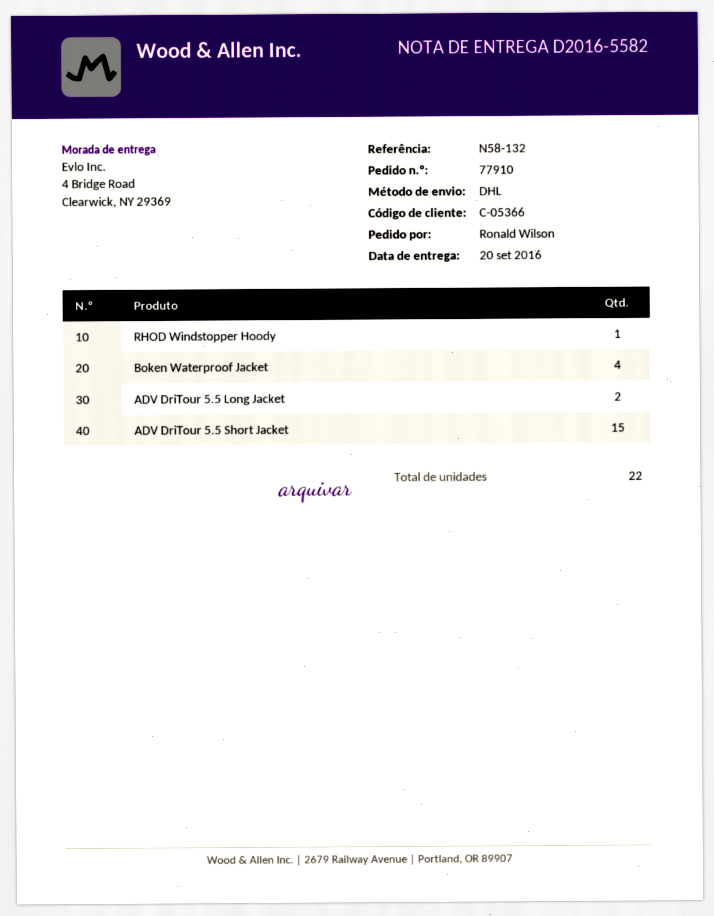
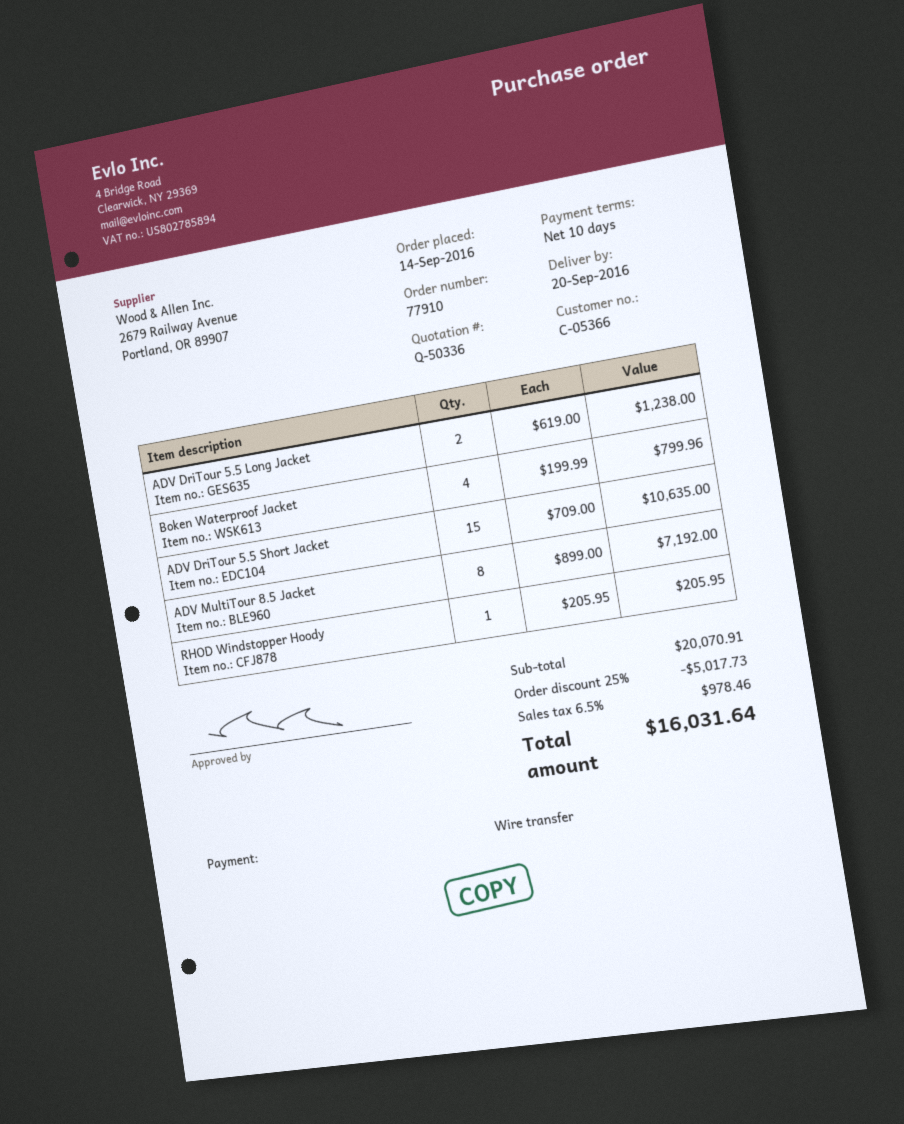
ADV MultiTour 8.5 Jacket: none -> 8

